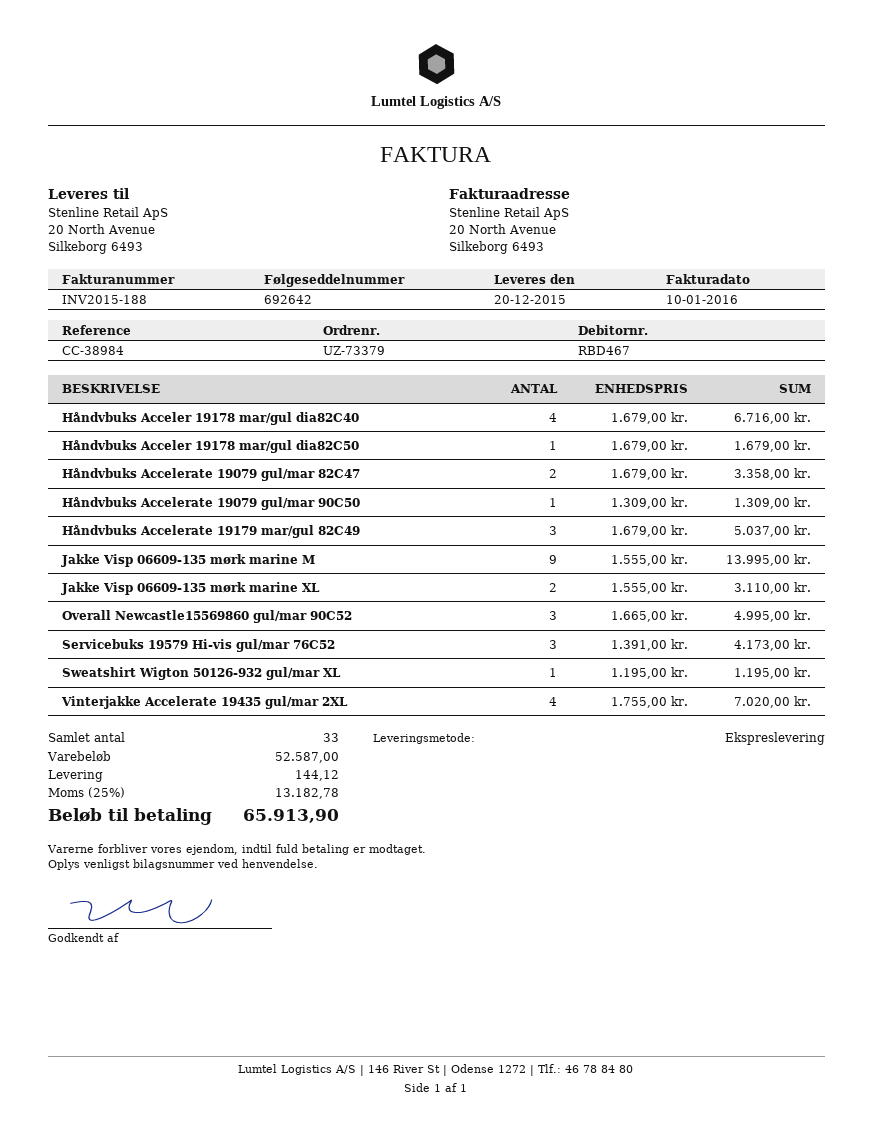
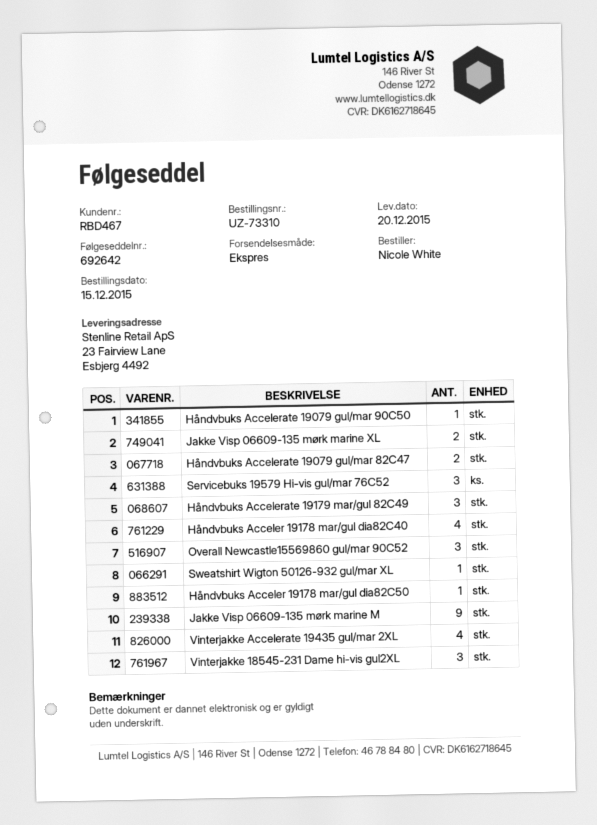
order number: UZ-73379 -> UZ-73310
ship to: 20 North Avenue, Silkeborg 6493 -> 23 Fairview Lane, Esbjerg 4492
Vinterjakke 18545-231 Dame hi-vis gul2XL: none -> 3

